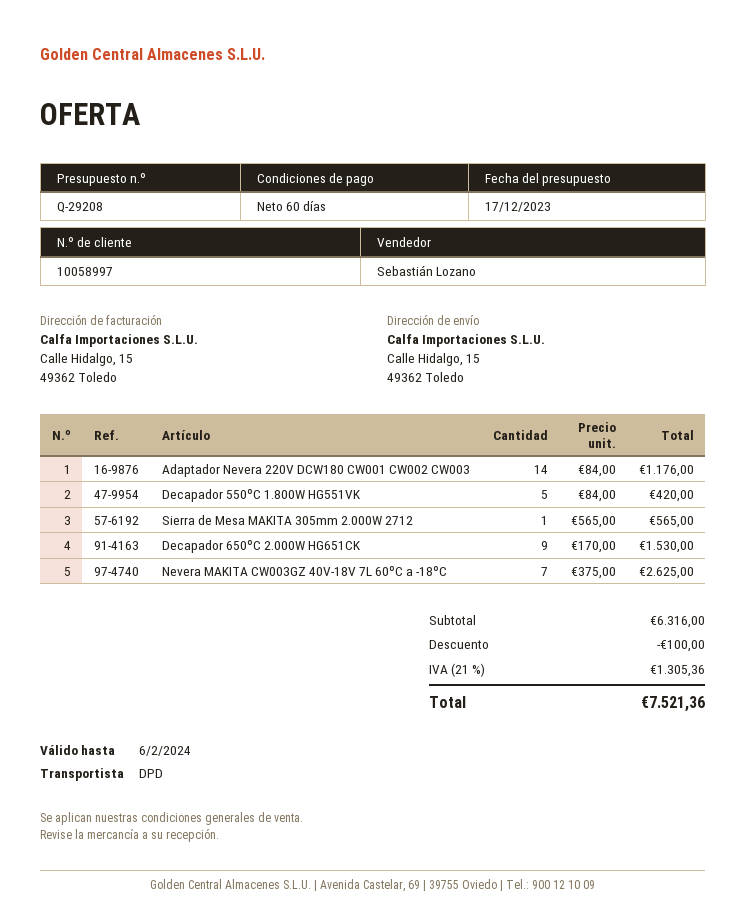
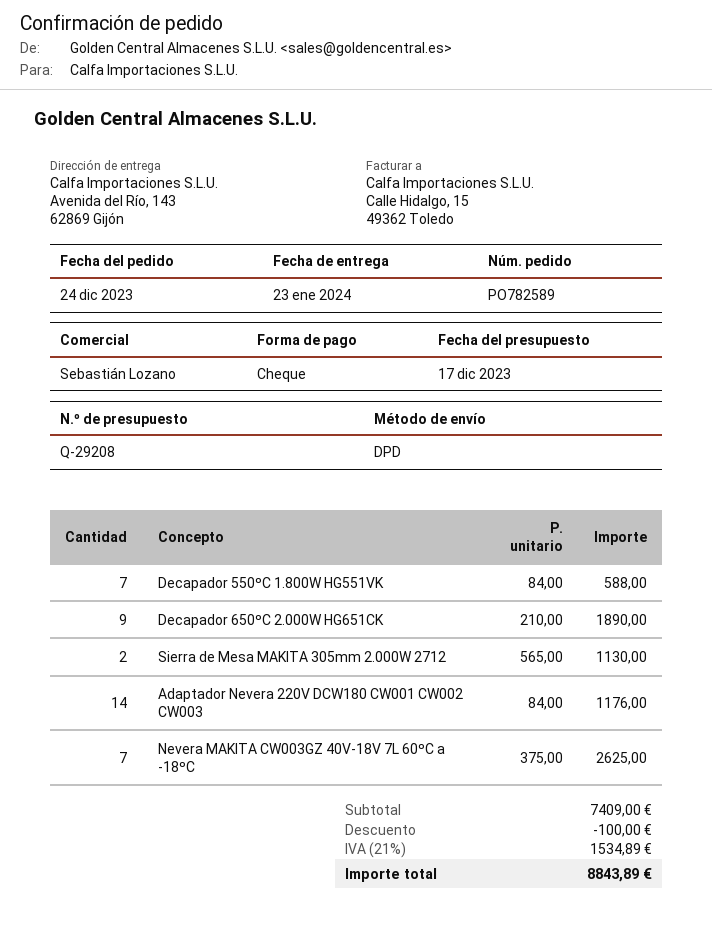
ship to: Calle Hidalgo, 15, 49362 Toledo -> Avenida del Río, 143, 62869 Gijón
Decapador 550ºC 1.800W HG551VK: 5 x 84.00 = 420.00 -> 7 x 84.00 = 588.00
Sierra de Mesa MAKITA 305mm 2.000W 2712: 1 x 565.00 = 565.00 -> 2 x 565.00 = 1130.00
Decapador 650ºC 2.000W HG651CK: 9 x 170.00 = 1530.00 -> 9 x 210.00 = 1890.00
subtotal: 6316.00 -> 7409.00
tax: 21% = 1305.36 -> 21% = 1534.89
total: 7521.36 -> 8843.89

